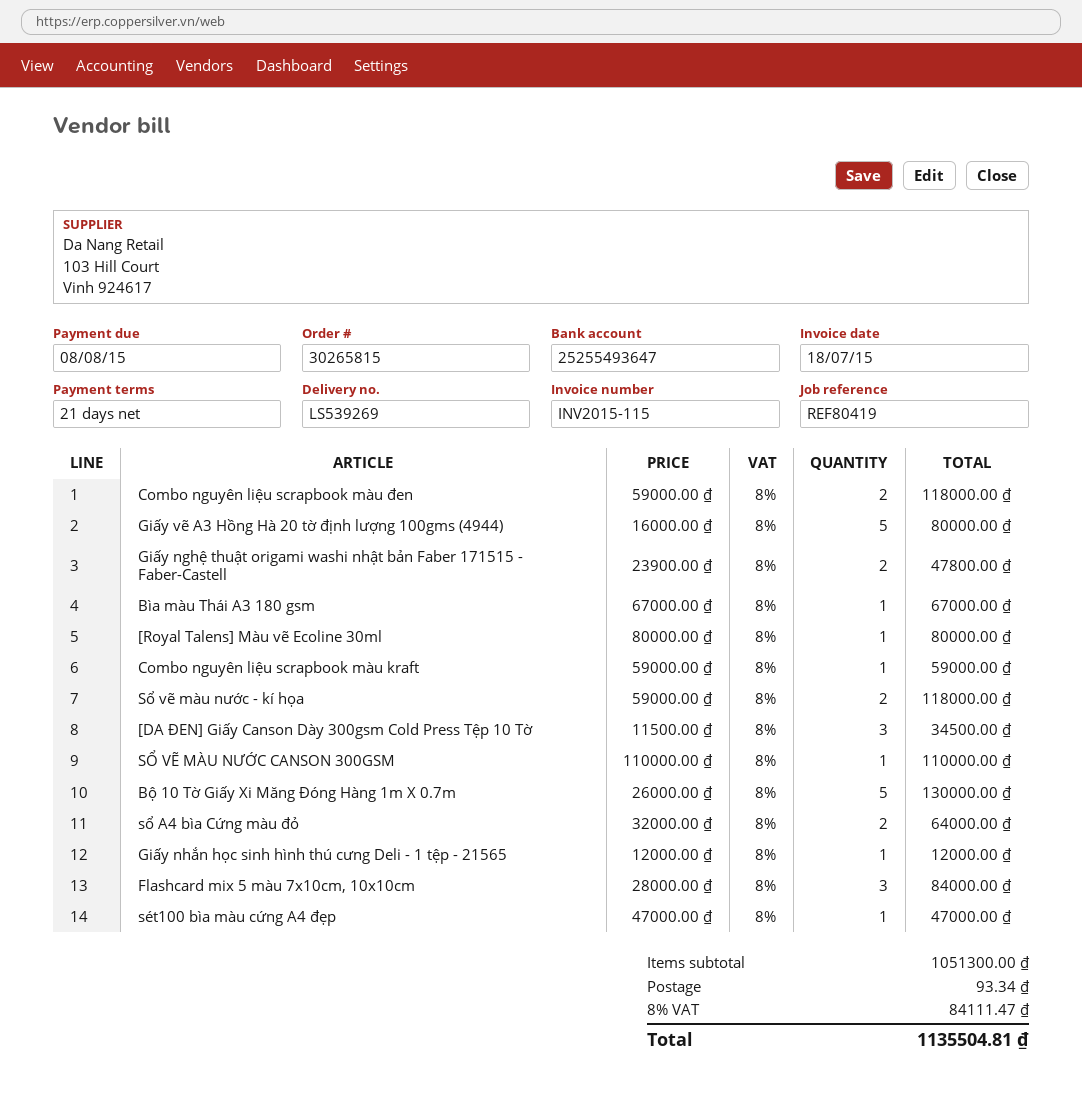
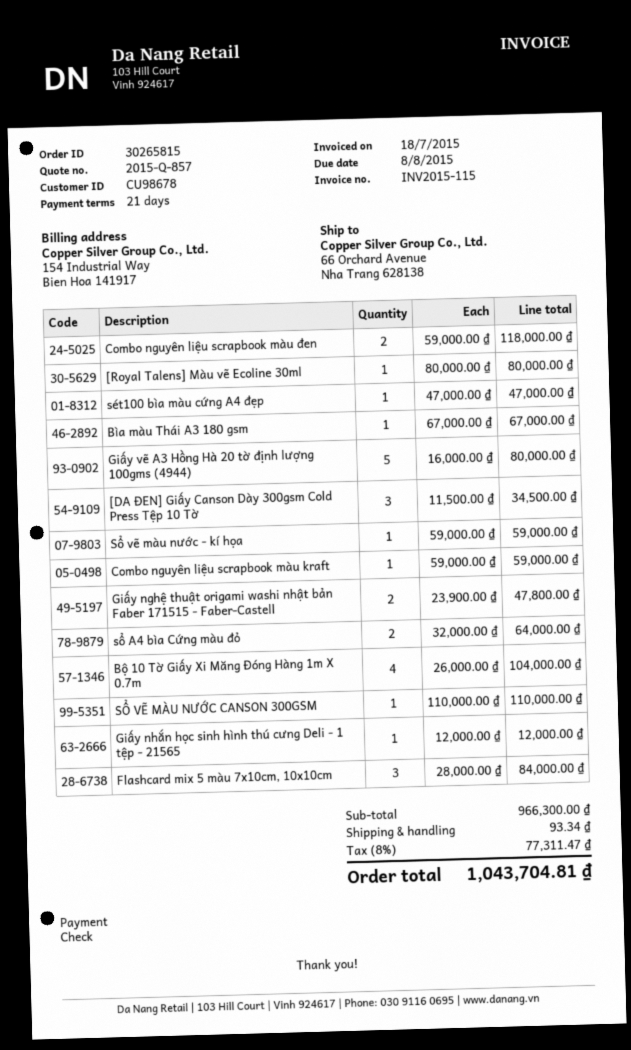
Sổ vẽ màu nước - kí họa: 2 x 59000.00 = 118000.00 -> 1 x 59000.00 = 59000.00
Bộ 10 Tờ Giấy Xi Măng Đóng Hàng 1m X 0.7m: 5 x 26000.00 = 130000.00 -> 4 x 26000.00 = 104000.00
subtotal: 1051300.00 -> 966300.00
tax: 8% = 84111.47 -> 8% = 77311.47
total: 1135504.81 -> 1043704.81

